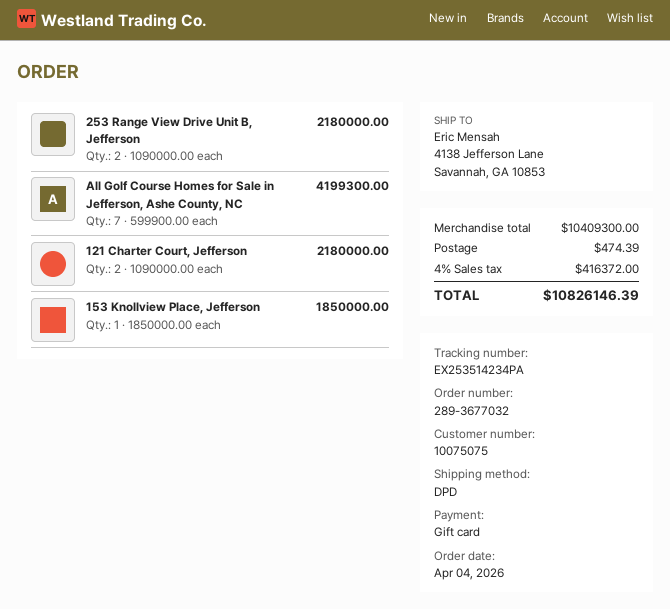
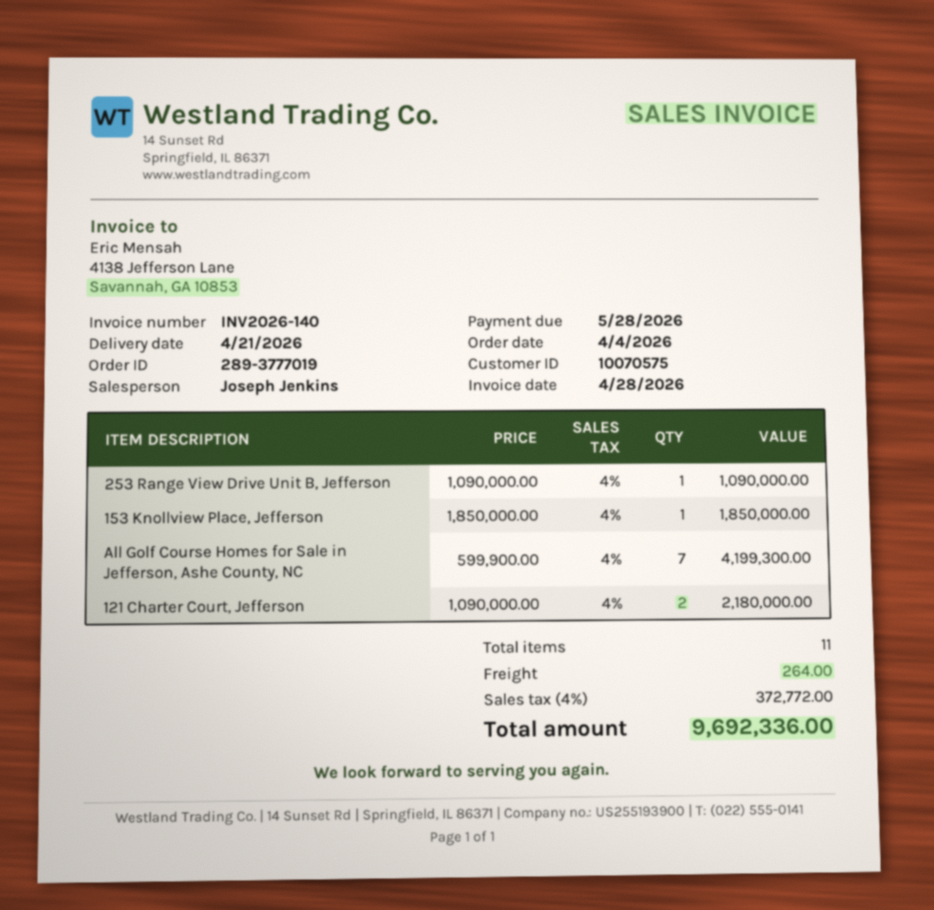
order number: 289-3677032 -> 289-3777019
customer number: 10075075 -> 10070575
253 Range View Drive Unit B, Jefferson: 2 x 1090000.00 = 2180000.00 -> 1 x 1090000.00 = 1090000.00
shipping: 474.39 -> 264.00
tax: 4% = 416372.00 -> 4% = 372772.00
total: 10826146.39 -> 9692336.00

